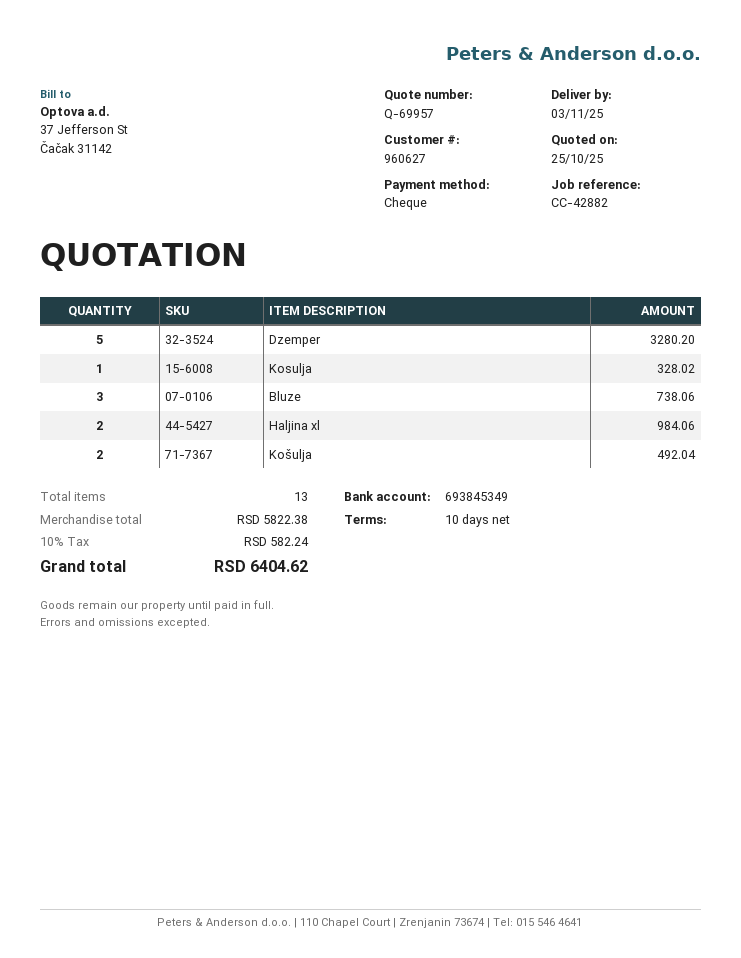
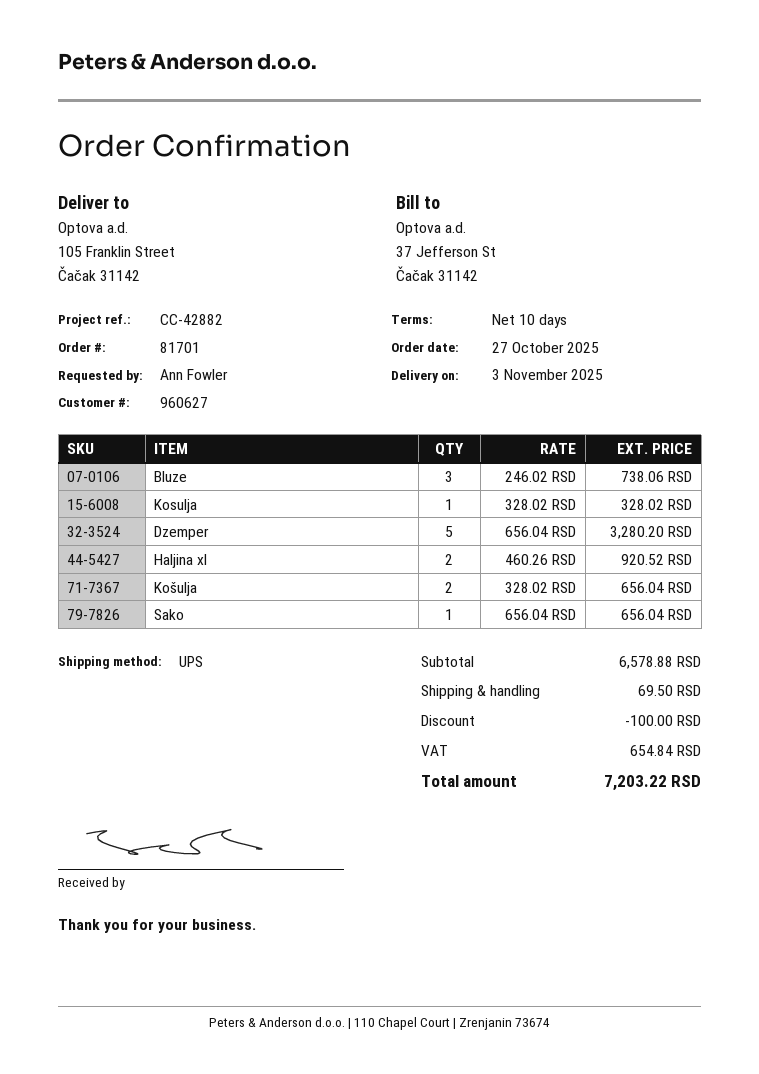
Haljina xl: 2 for 984.06 -> 2 for 920.52
Košulja: 2 for 492.04 -> 2 for 656.04
Sako: none -> 1 for 656.04
subtotal: 5822.38 -> 6578.88
discount: none -> 100.00
shipping: none -> 69.50
tax: 582.24 -> 654.84
total: 6404.62 -> 7203.22

